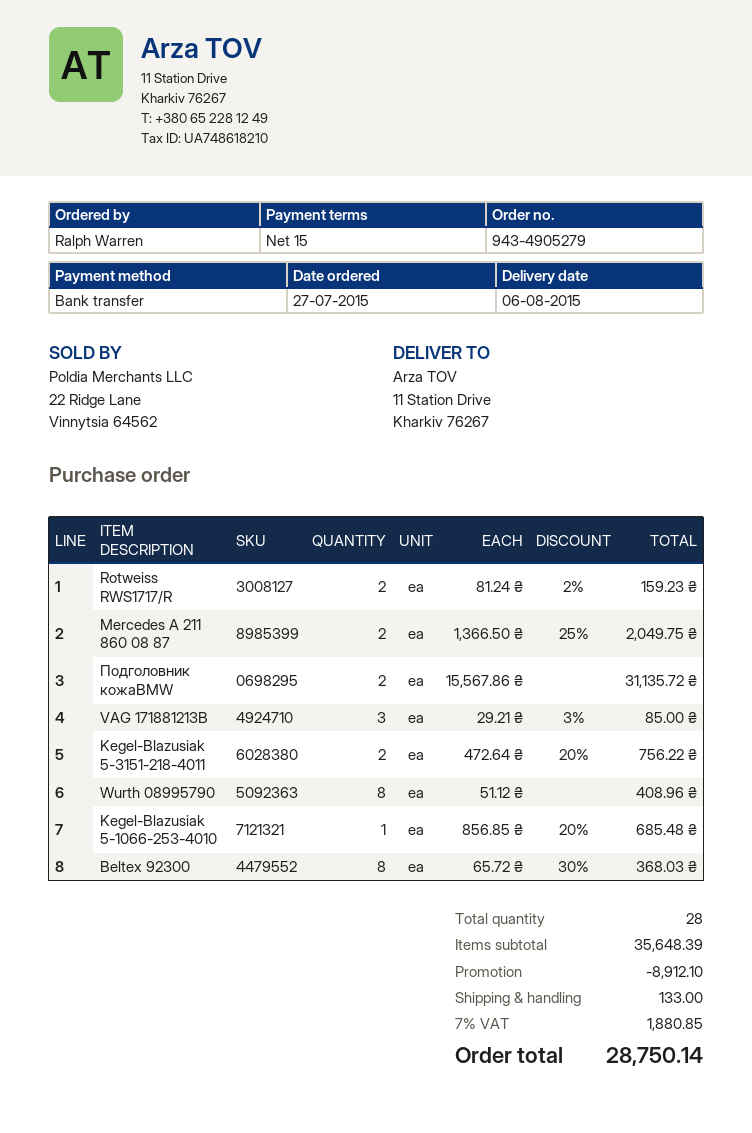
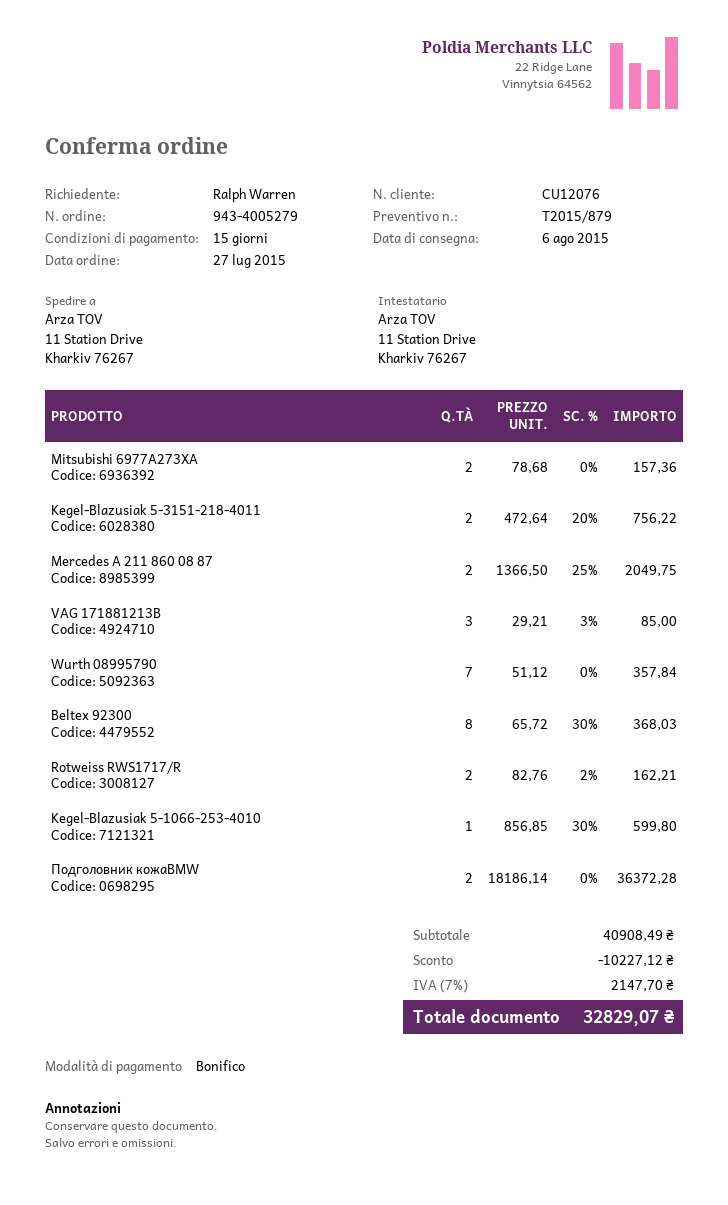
order number: 943-4905279 -> 943-4005279
Rotweiss RWS1717/R: 2 x 81.24 - 2% = 159.23 -> 2 x 82.76 - 2% = 162.21
Подголовник кожаBMW: 2 x 15567.86 = 31135.72 -> 2 x 18186.14 = 36372.28
Wurth 08995790: 8 x 51.12 = 408.96 -> 7 x 51.12 = 357.84
Kegel-Blazusiak 5-1066-253-4010: 1 x 856.85 - 20% = 685.48 -> 1 x 856.85 - 30% = 599.80
Mitsubishi 6977A273XA: none -> 2 x 78.68 = 157.36
subtotal: 35648.39 -> 40908.49
discount: 8912.10 -> 10227.12
shipping: 133.00 -> none
tax: 7% = 1880.85 -> 7% = 2147.70
total: 28750.14 -> 32829.07

